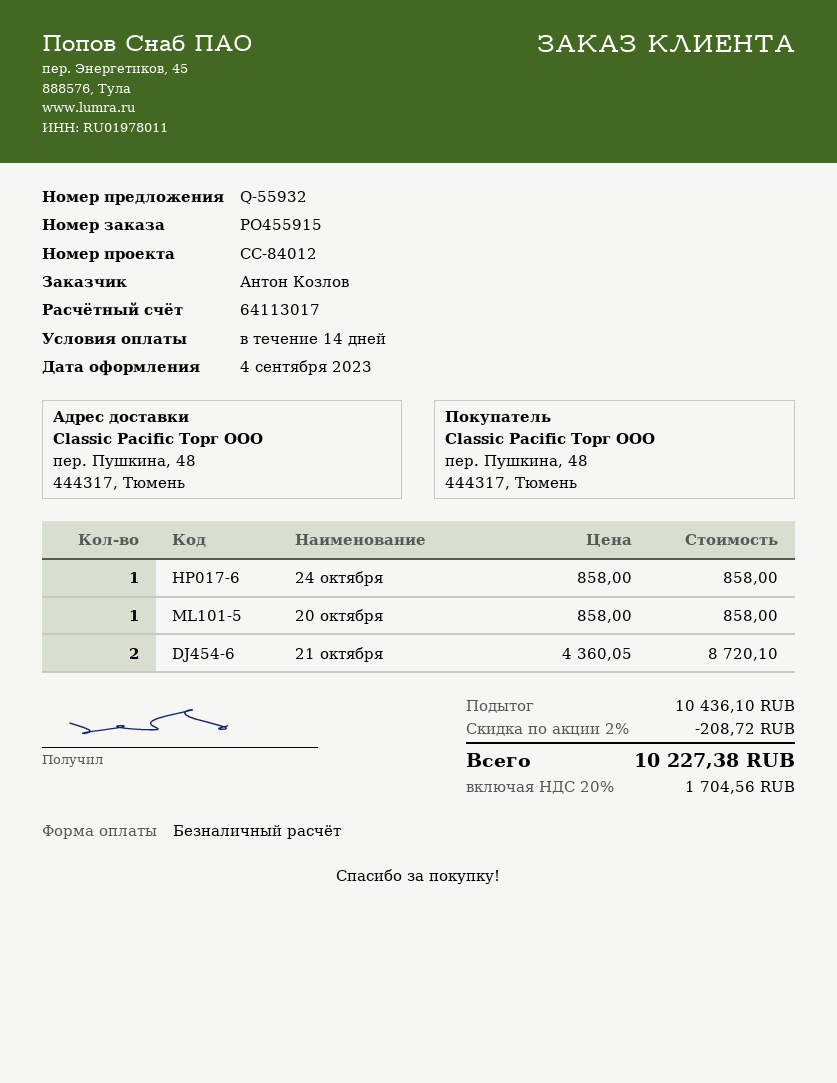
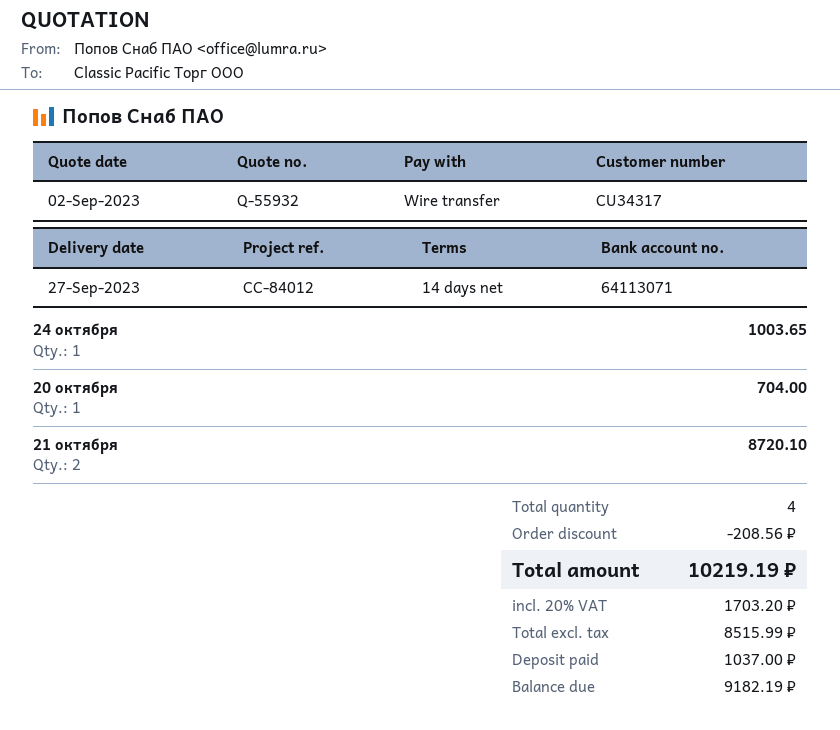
bank account: 64113017 -> 64113071
24 октября: 1 for 858.00 -> 1 for 1003.65
20 октября: 1 for 858.00 -> 1 for 704.00
discount: 208.72 -> 208.56
tax: 20% = 1704.56 -> 20% = 1703.20
total: 10227.38 -> 10219.19

